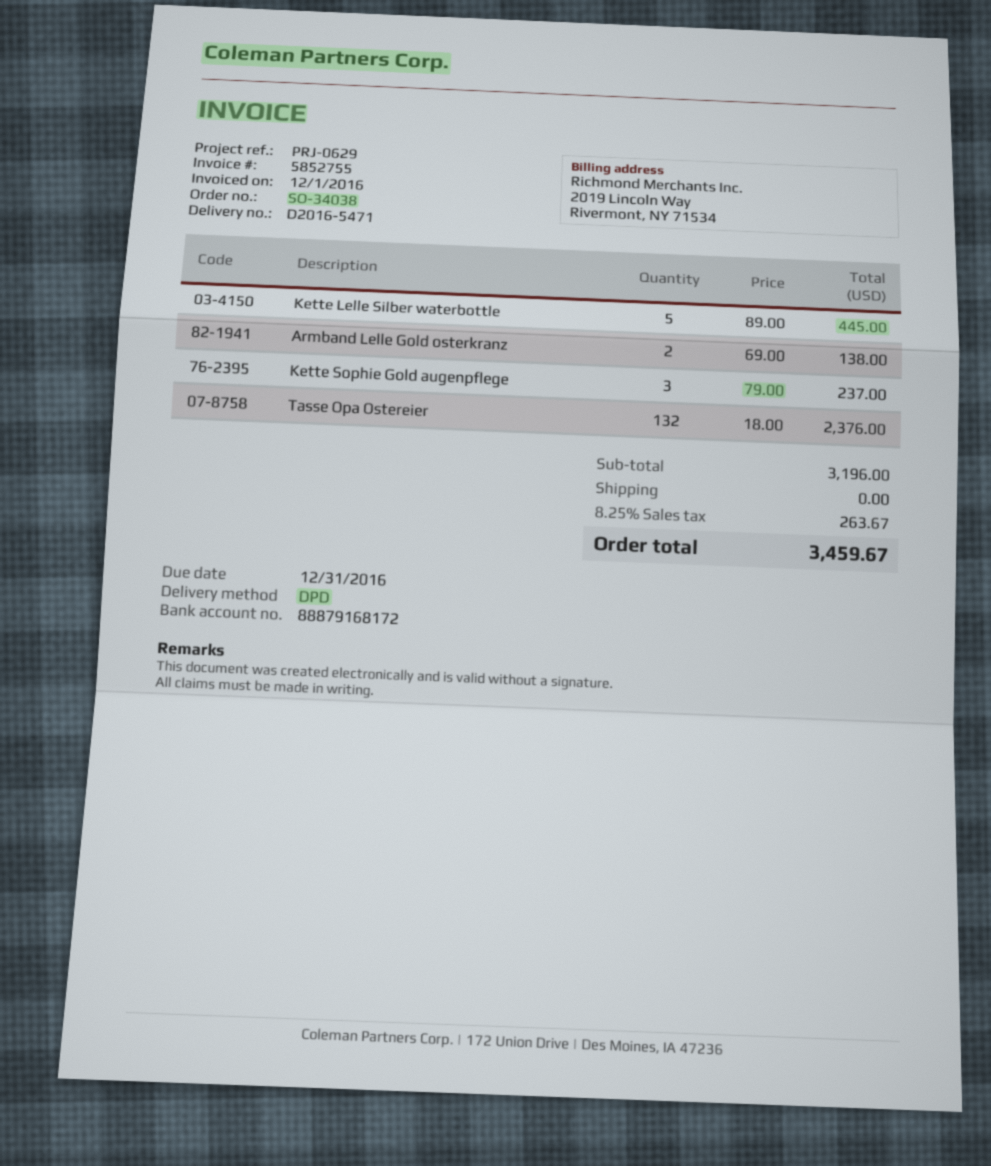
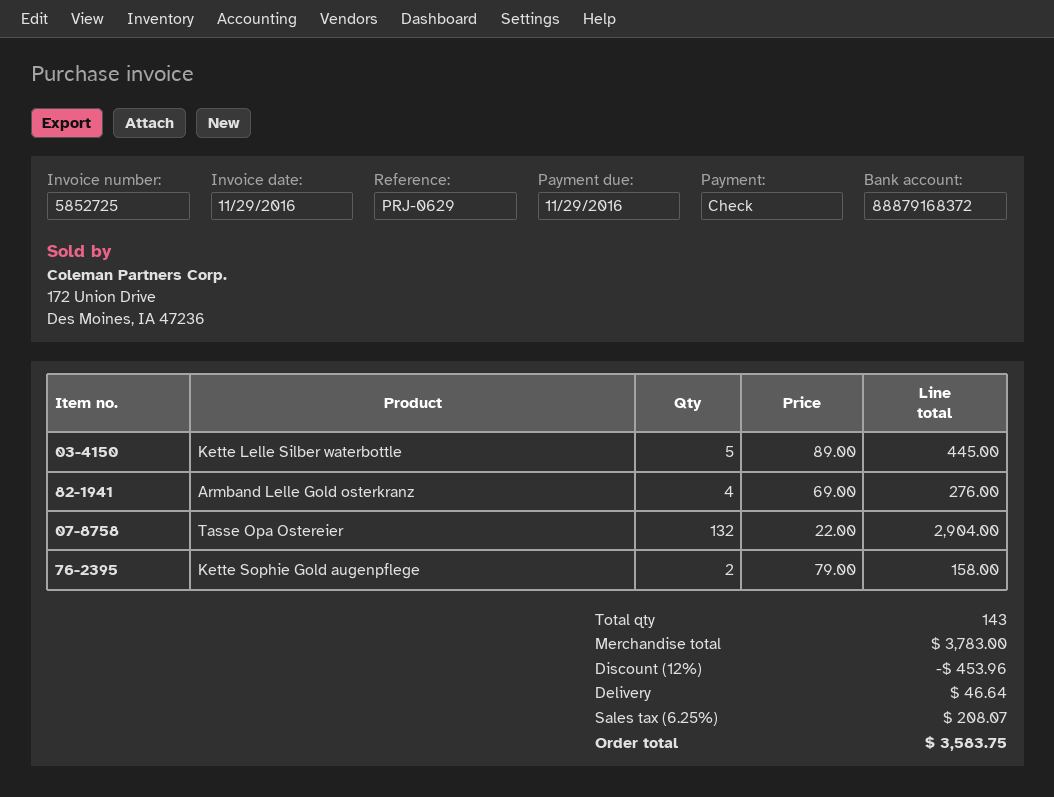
invoice number: 5852755 -> 5852725
invoice date: 2016-12-01 -> 2016-11-29
due date: 2016-12-31 -> 2016-11-29
bank account: 88879168172 -> 88879168372
Armband Lelle Gold osterkranz: 2 x 69.00 = 138.00 -> 4 x 69.00 = 276.00
Kette Sophie Gold augenpflege: 3 x 79.00 = 237.00 -> 2 x 79.00 = 158.00
Tasse Opa Ostereier: 132 x 18.00 = 2376.00 -> 132 x 22.00 = 2904.00
subtotal: 3196.00 -> 3783.00
discount: none -> 12% = 453.96
shipping: 0.00 -> 46.64
tax: 8.25% = 263.67 -> 6.25% = 208.07
total: 3459.67 -> 3583.75

